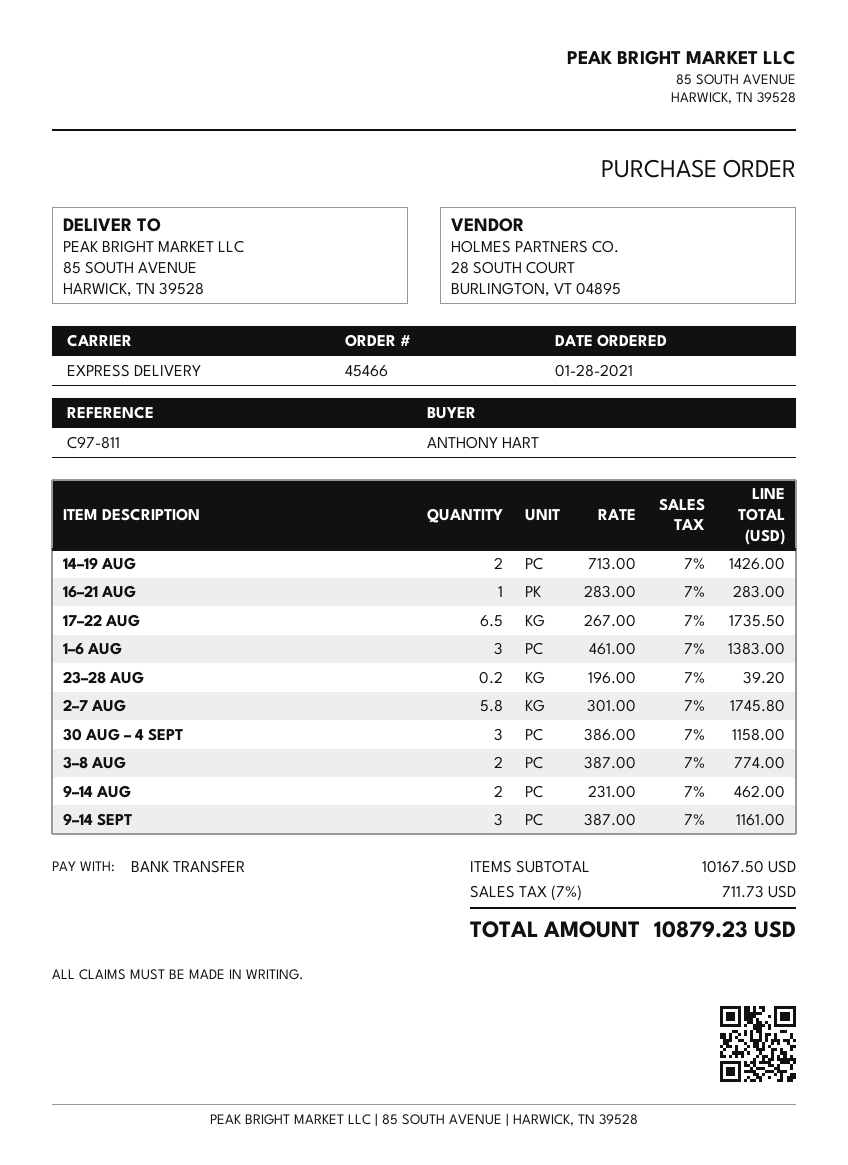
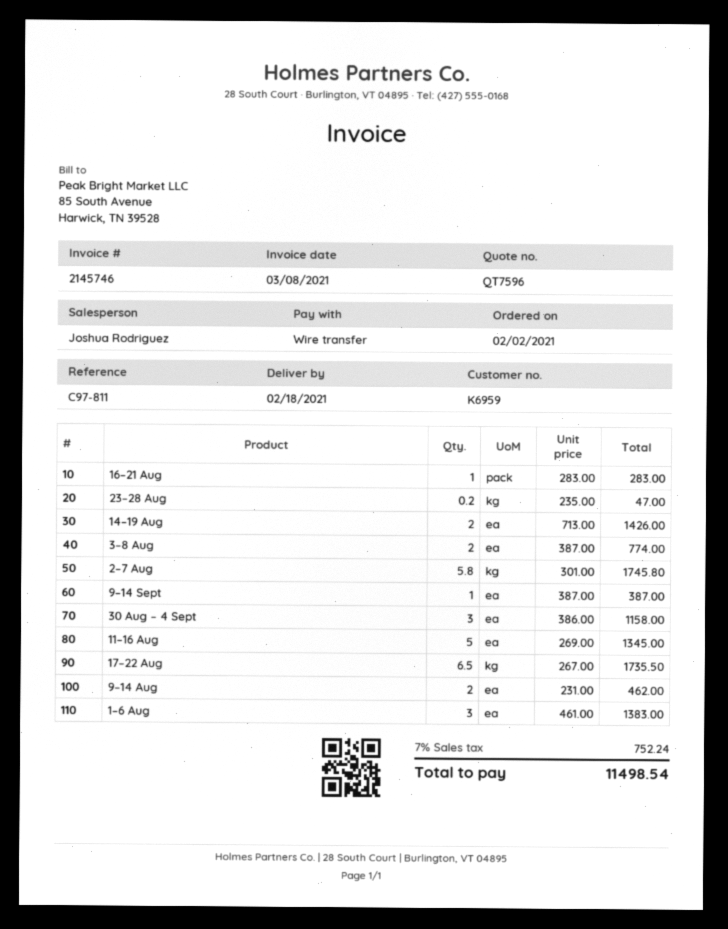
order date: 2021-01-28 -> 2021-02-02
23–28 AUG: 0.2 x 196.00 = 39.20 -> 0.2 x 235.00 = 47.00
9–14 SEPT: 3 x 387.00 = 1161.00 -> 1 x 387.00 = 387.00
11–16 Aug: none -> 5 x 269.00 = 1345.00
tax: 7% = 711.73 -> 7% = 752.24
total: 10879.23 -> 11498.54

